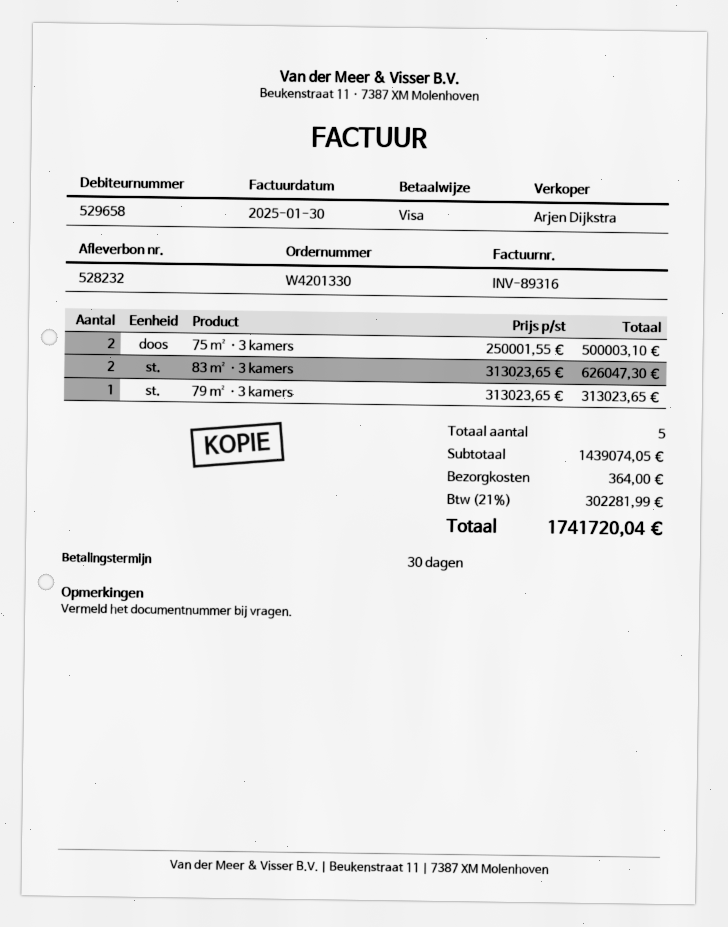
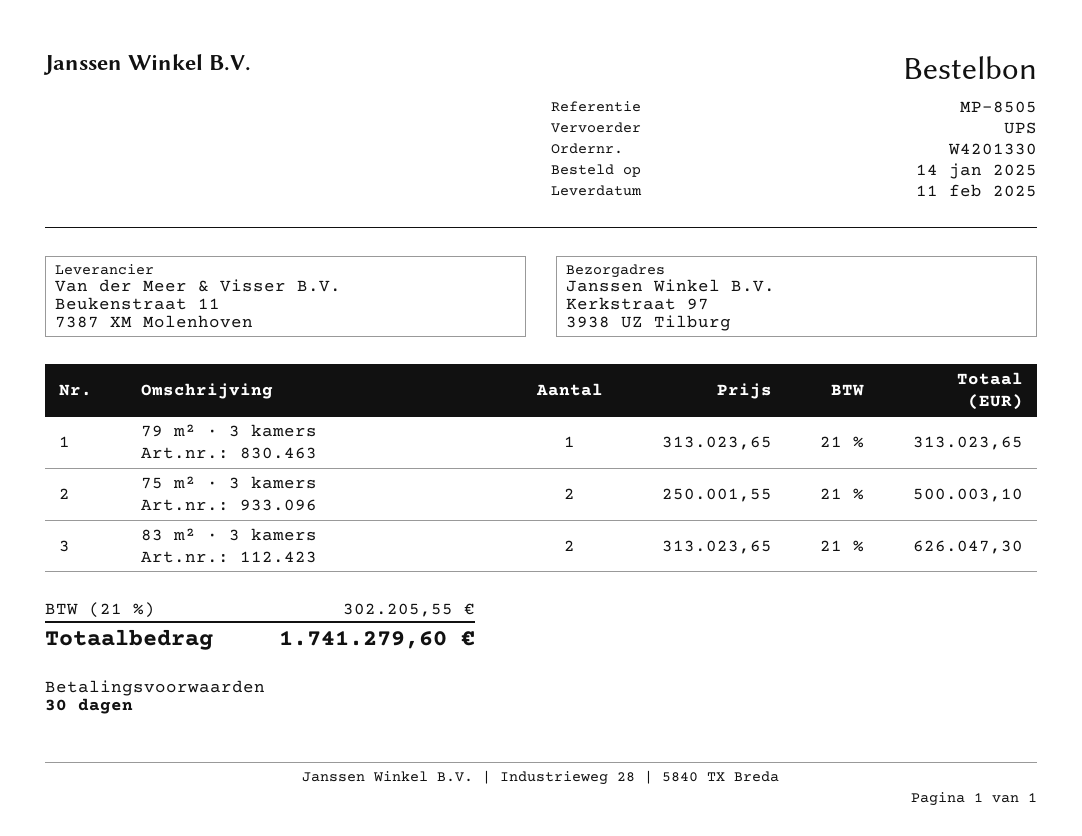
shipping: 364.00 -> none
tax: 21% = 302281.99 -> 21% = 302205.55
total: 1741720.04 -> 1741279.60

